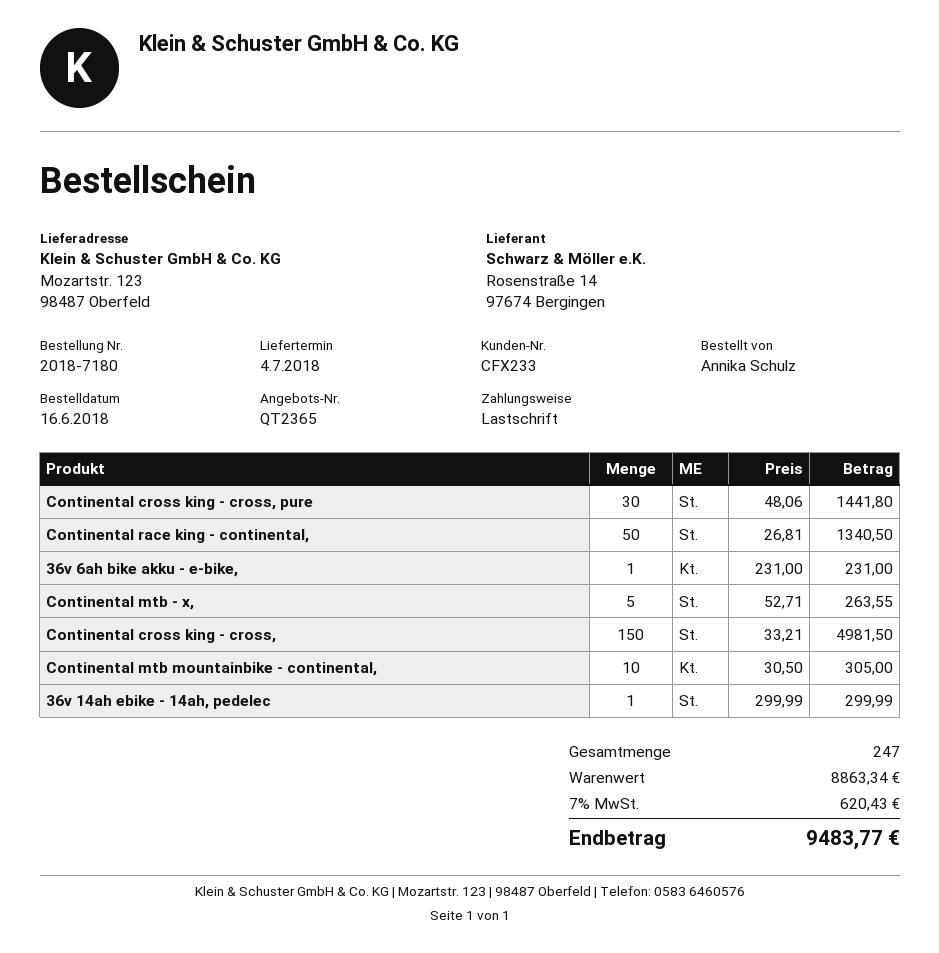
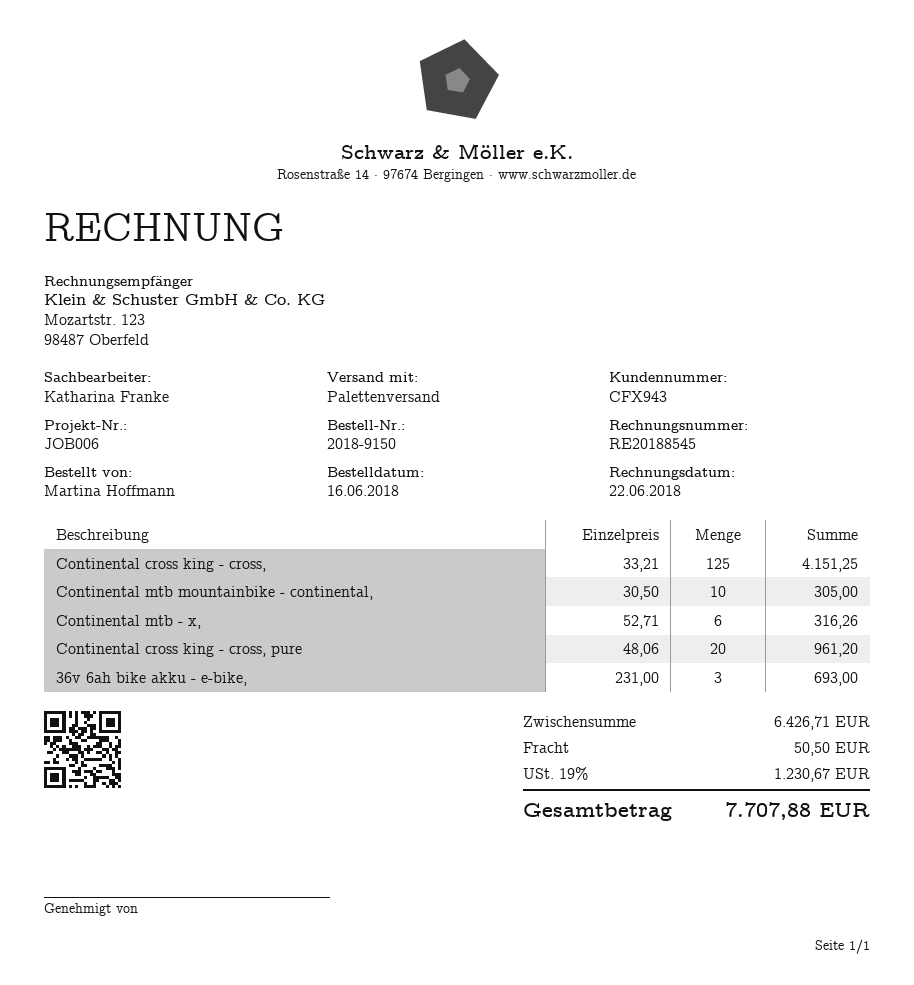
order number: 2018-7180 -> 2018-9150
customer number: CFX233 -> CFX943
ordered by: Annika Schulz -> Martina Hoffmann
Continental cross king - cross, pure: 30 x 48.06 = 1441.80 -> 20 x 48.06 = 961.20
Continental race king - continental,: 50 x 26.81 = 1340.50 -> none
36v 6ah bike akku - e-bike,: 1 x 231.00 = 231.00 -> 3 x 231.00 = 693.00
Continental mtb - x,: 5 x 52.71 = 263.55 -> 6 x 52.71 = 316.26
Continental cross king - cross,: 150 x 33.21 = 4981.50 -> 125 x 33.21 = 4151.25
36v 14ah ebike - 14ah, pedelec: 1 x 299.99 = 299.99 -> none
subtotal: 8863.34 -> 6426.71
shipping: none -> 50.50
tax: 7% = 620.43 -> 19% = 1230.67
total: 9483.77 -> 7707.88

